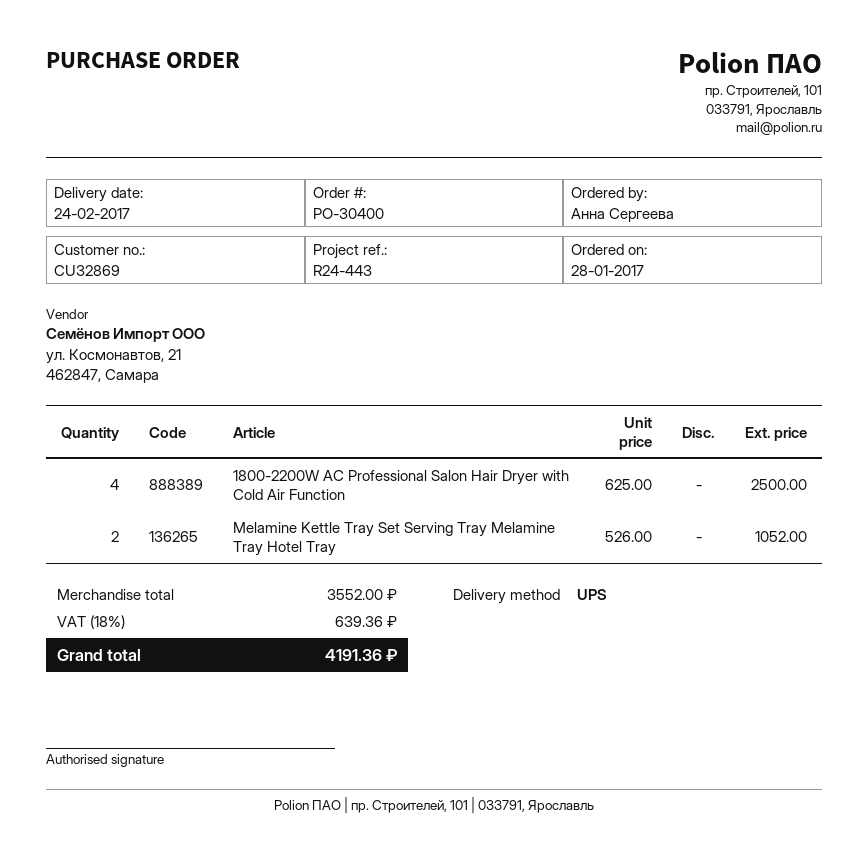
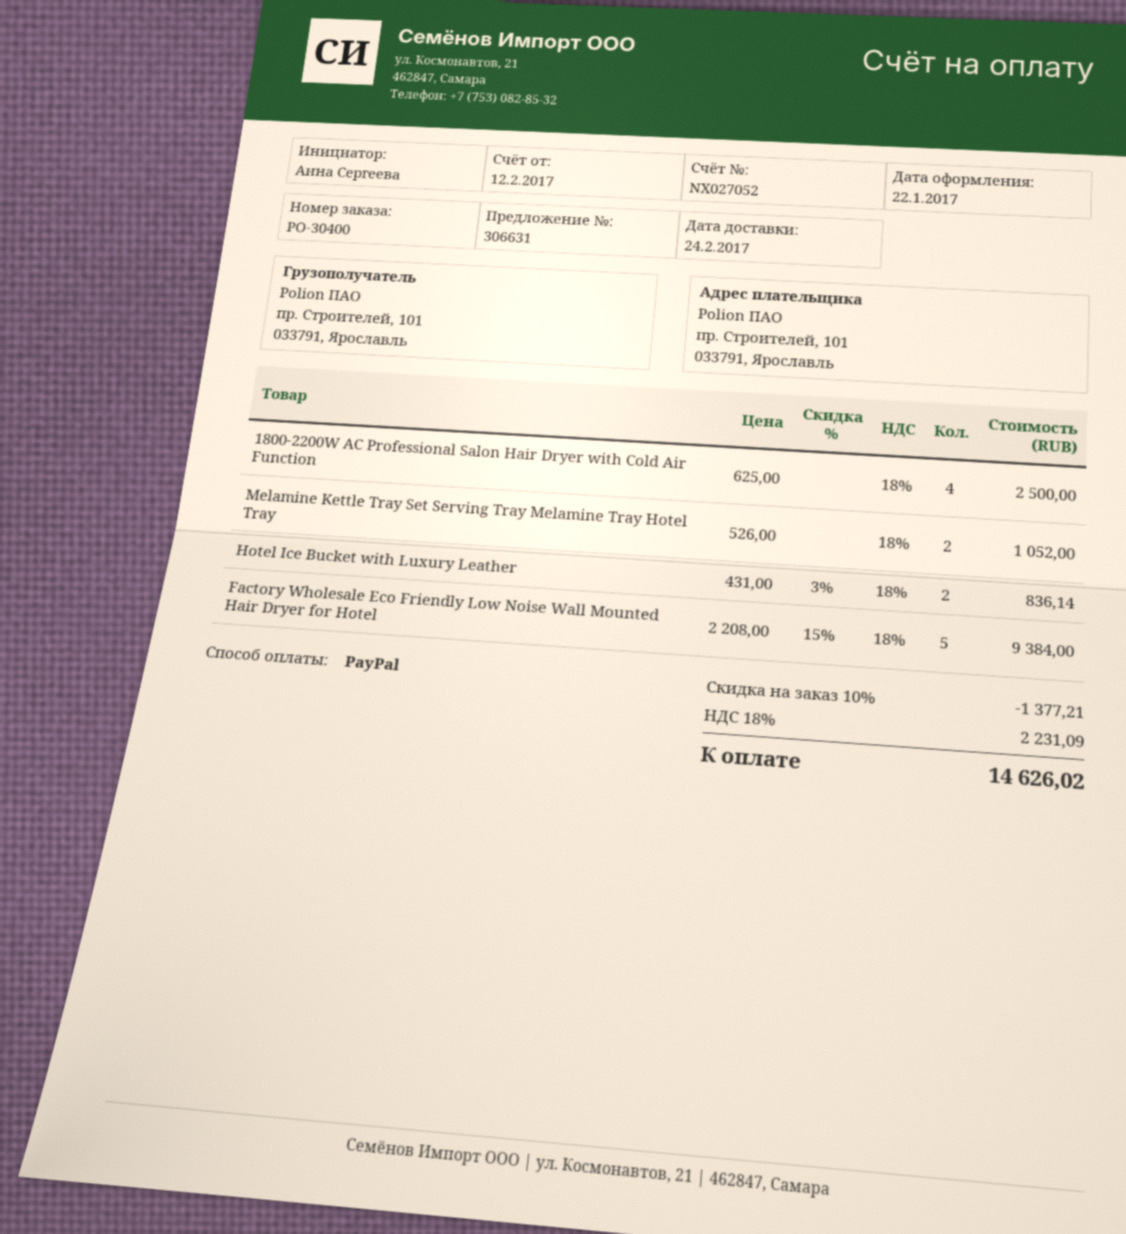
order date: 2017-01-28 -> 2017-01-22
Hotel Ice Bucket with Luxury Leather: none -> 2 x 431.00 - 3% = 836.14
Factory Wholesale Eco Friendly Low Noise Wall Mounted Hair Dryer for Hotel: none -> 5 x 2208.00 - 15% = 9384.00
discount: none -> 10% = 1377.21
tax: 18% = 639.36 -> 18% = 2231.09
total: 4191.36 -> 14626.02

